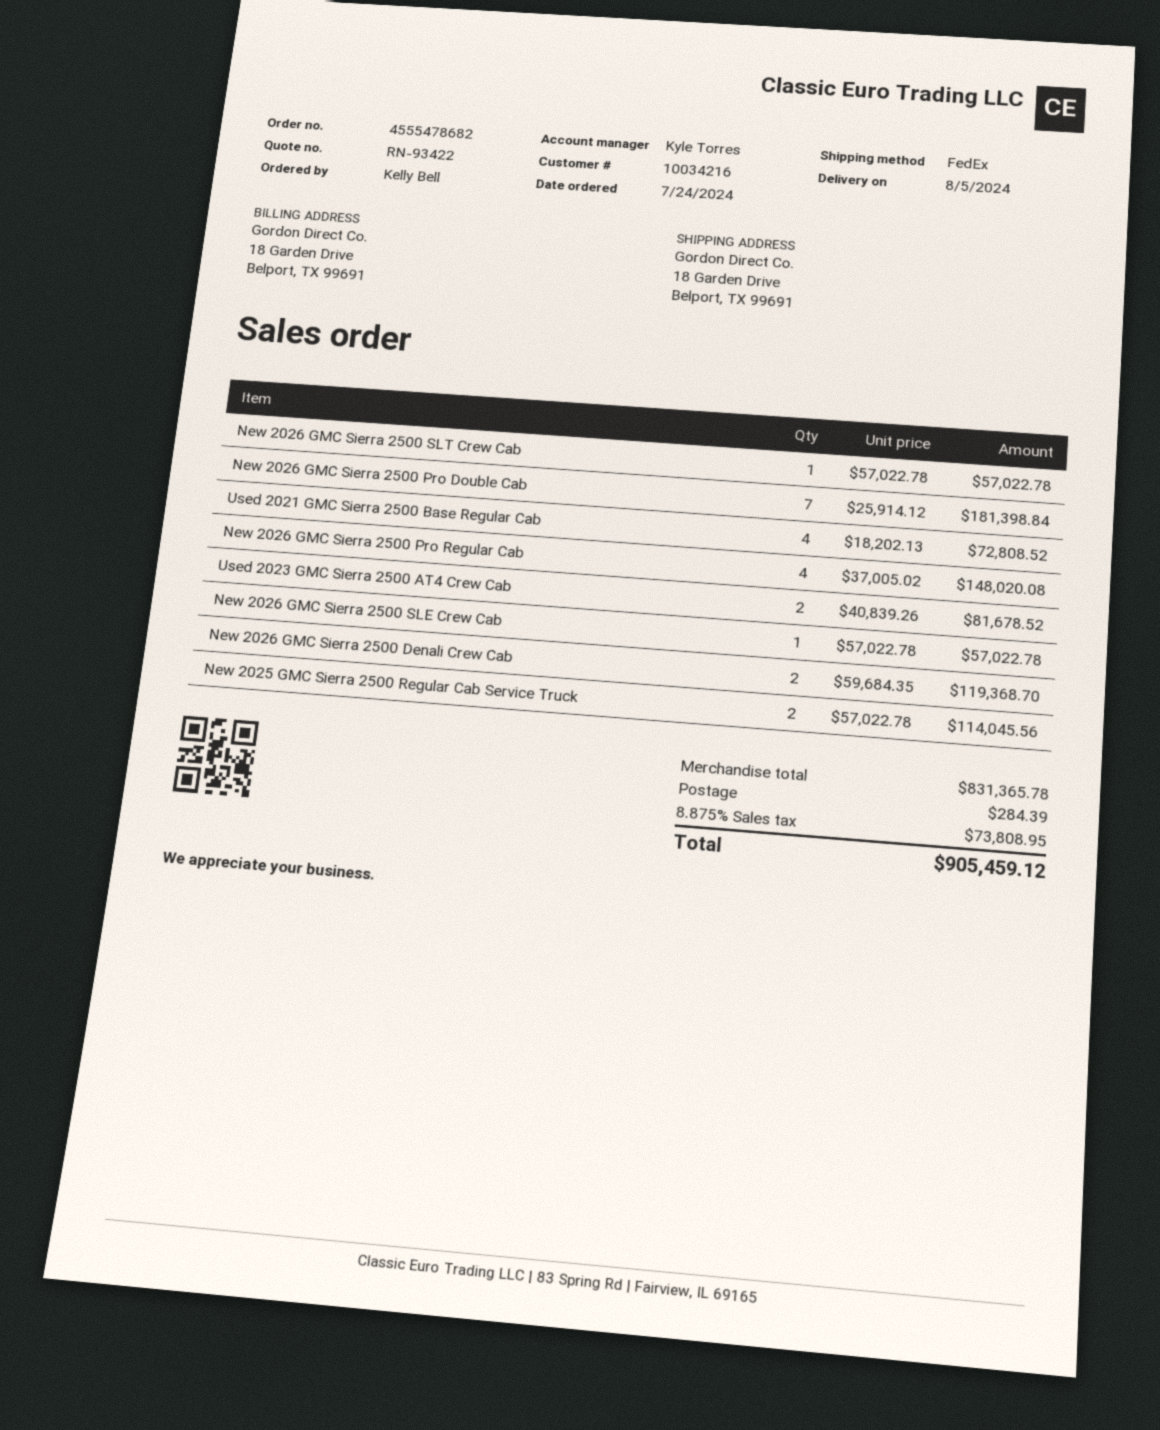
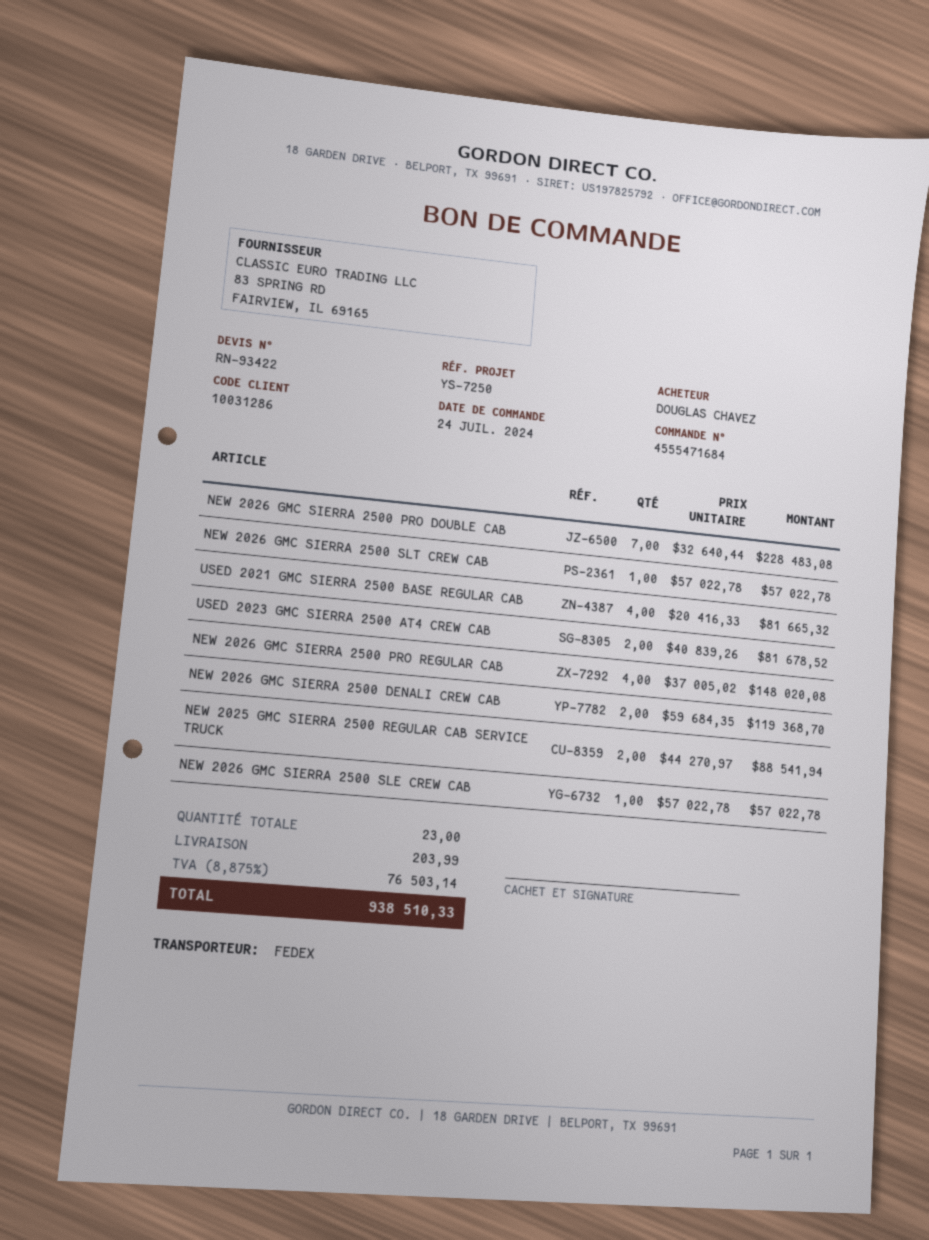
order number: 4555478682 -> 4555471684
customer number: 10034216 -> 10031286
ordered by: Kelly Bell -> DOUGLAS CHAVEZ
New 2026 GMC Sierra 2500 Pro Double Cab: 7 x 25914.12 = 181398.84 -> 7 x 32640.44 = 228483.08
Used 2021 GMC Sierra 2500 Base Regular Cab: 4 x 18202.13 = 72808.52 -> 4 x 20416.33 = 81665.32
New 2025 GMC Sierra 2500 Regular Cab Service Truck: 2 x 57022.78 = 114045.56 -> 2 x 44270.97 = 88541.94
shipping: 284.39 -> 203.99
tax: 8.875% = 73808.95 -> 8.875% = 76503.14
total: 905459.12 -> 938510.33

